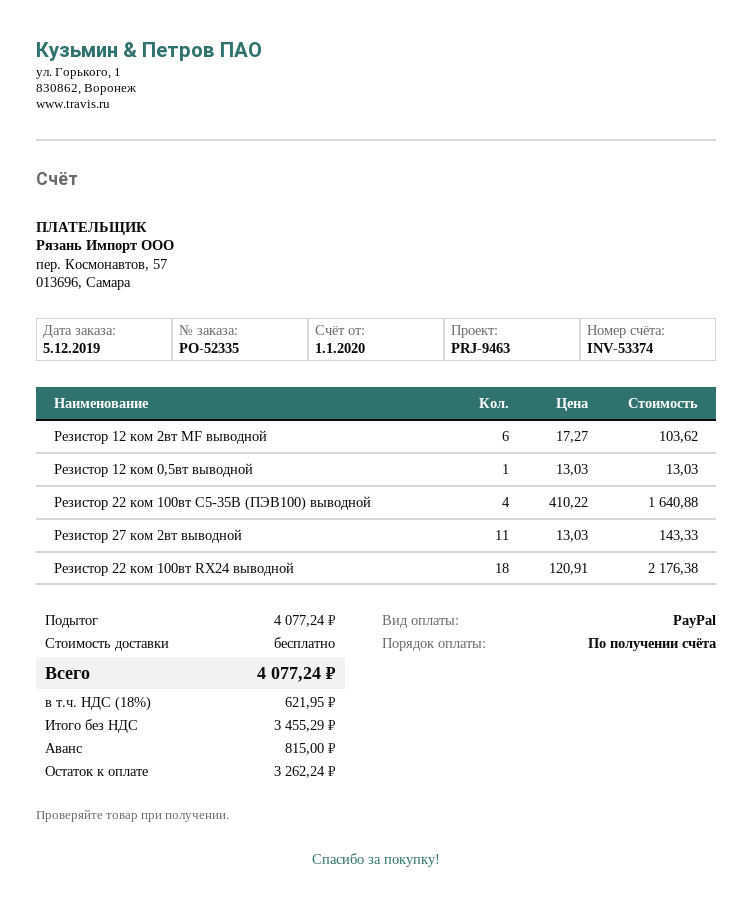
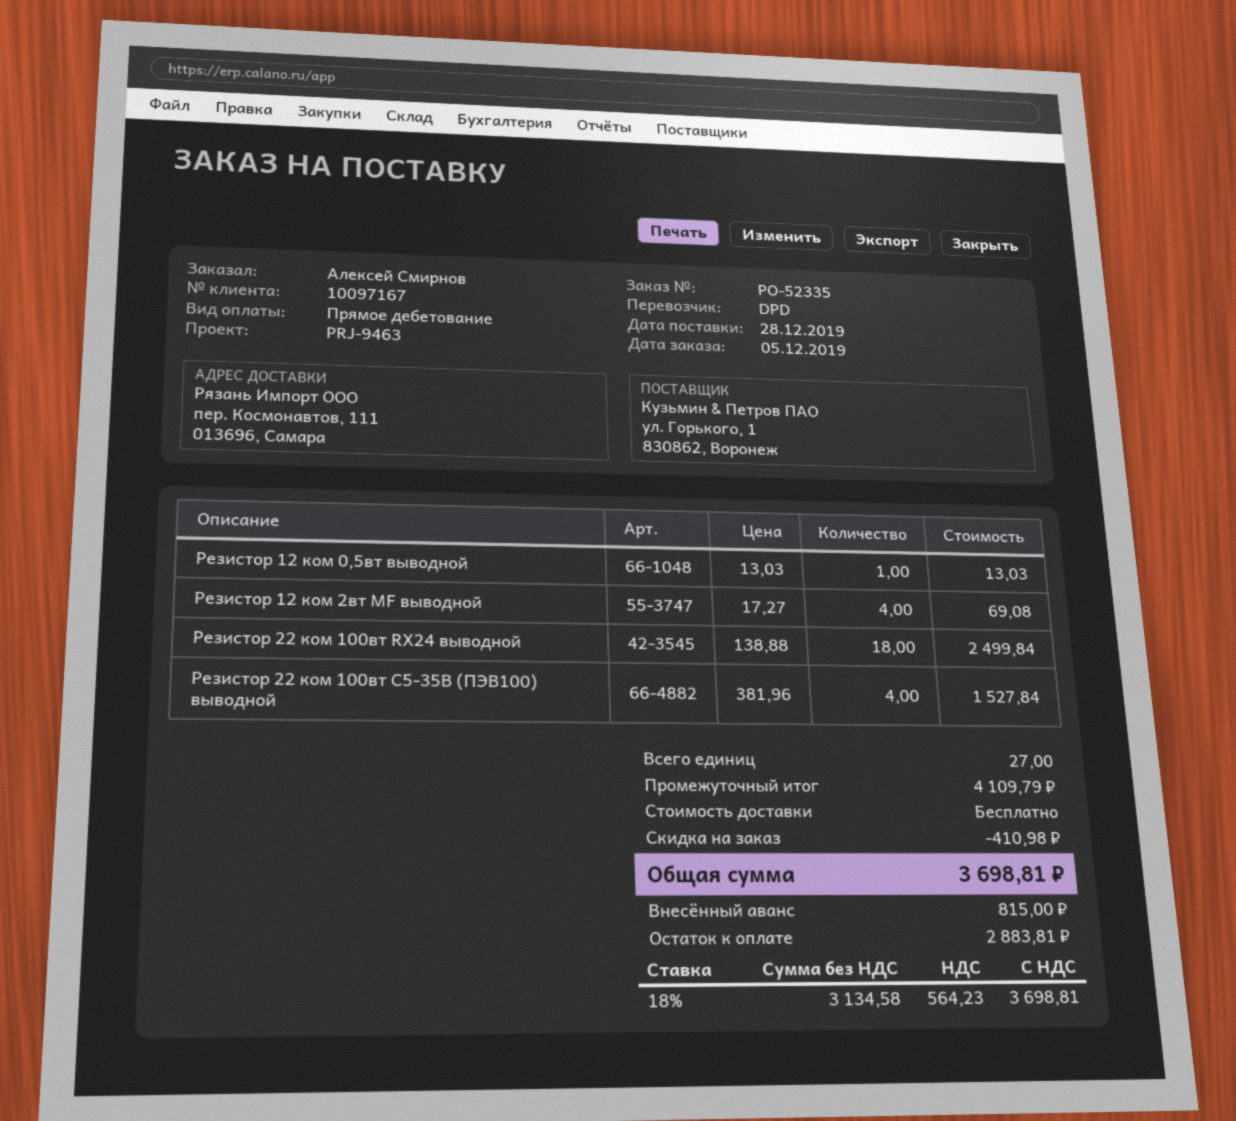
payment method: PayPal -> direct debit
Резистор 12 ком 2вт MF выводной: 6 x 17.27 = 103.62 -> 4 x 17.27 = 69.08
Резистор 22 ком 100вт С5-35В (ПЭВ100) выводной: 4 x 410.22 = 1640.88 -> 4 x 381.96 = 1527.84
Резистор 27 ком 2вт выводной: 11 x 13.03 = 143.33 -> none
Резистор 22 ком 100вт RX24 выводной: 18 x 120.91 = 2176.38 -> 18 x 138.88 = 2499.84
subtotal: 4077.24 -> 4109.79
discount: none -> 410.98
net: 3455.29 -> 3134.58
tax: 18% = 621.95 -> 18% = 564.23
total: 4077.24 -> 3698.81
balance: 3262.24 -> 2883.81

